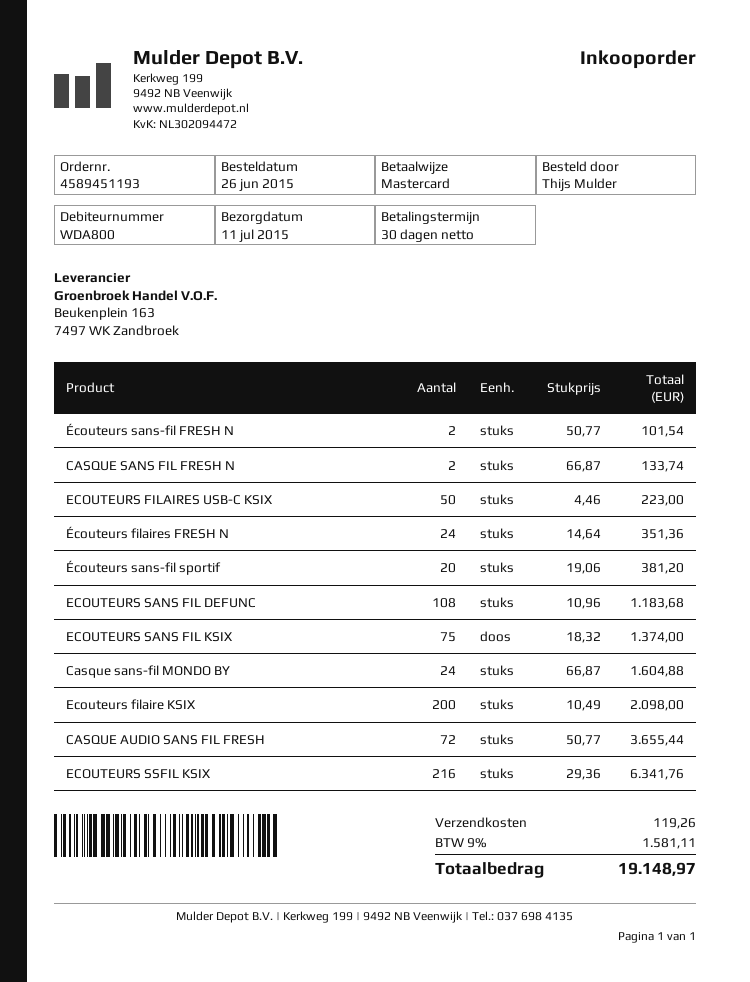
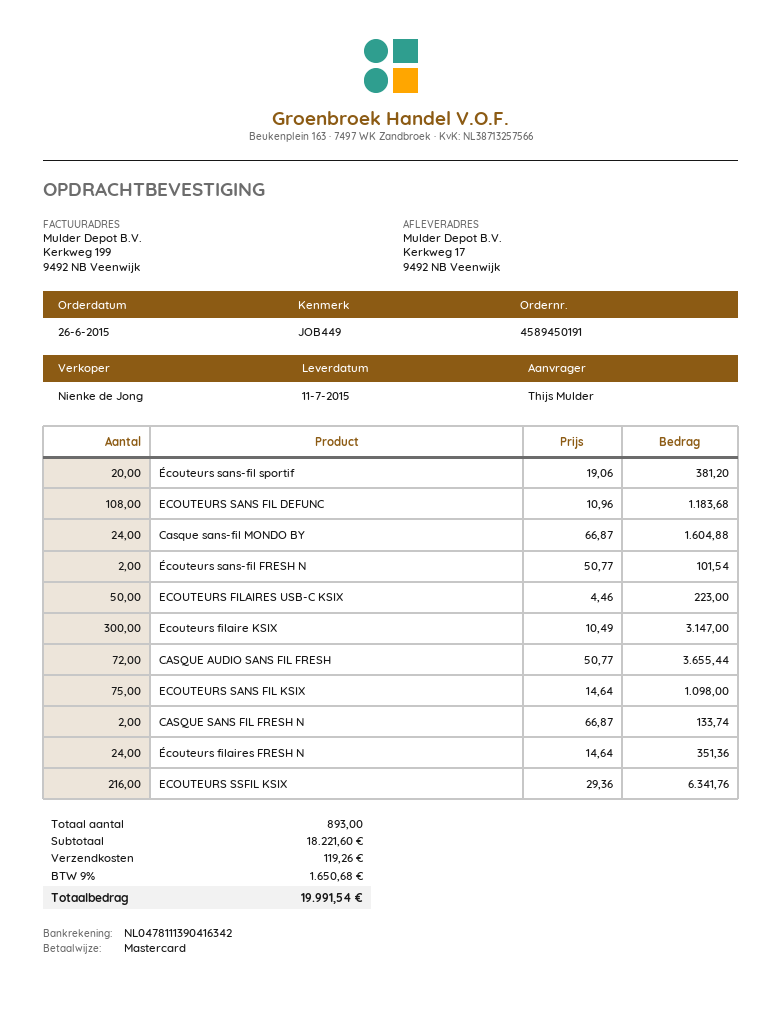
order number: 4589451193 -> 4589450191
ECOUTEURS SANS FIL KSIX: 75 x 18.32 = 1374.00 -> 75 x 14.64 = 1098.00
Ecouteurs filaire KSIX: 200 x 10.49 = 2098.00 -> 300 x 10.49 = 3147.00
tax: 9% = 1581.11 -> 9% = 1650.68
total: 19148.97 -> 19991.54

